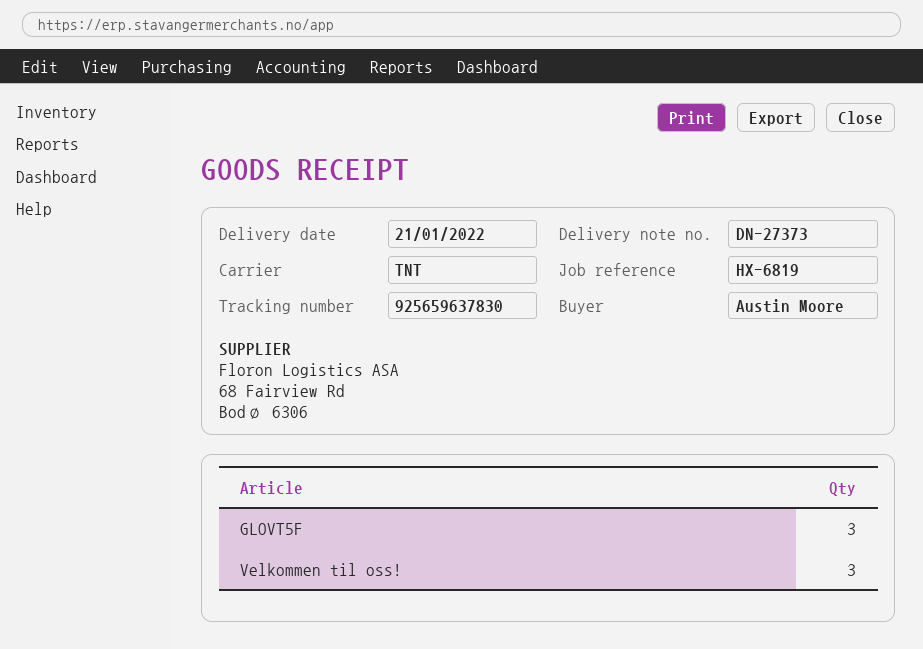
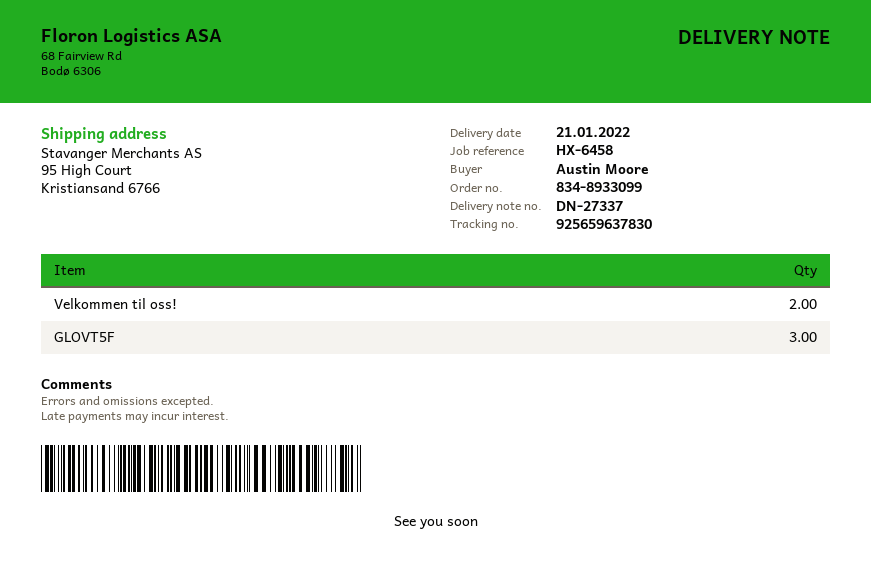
delivery note number: DN-27373 -> DN-27337
reference: HX-6819 -> HX-6458
Velkommen til oss!: 3 -> 2

